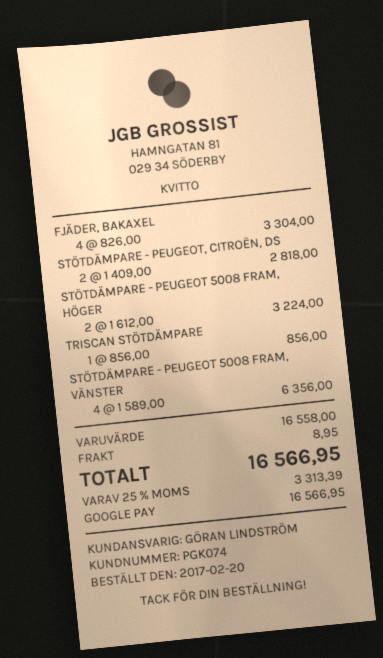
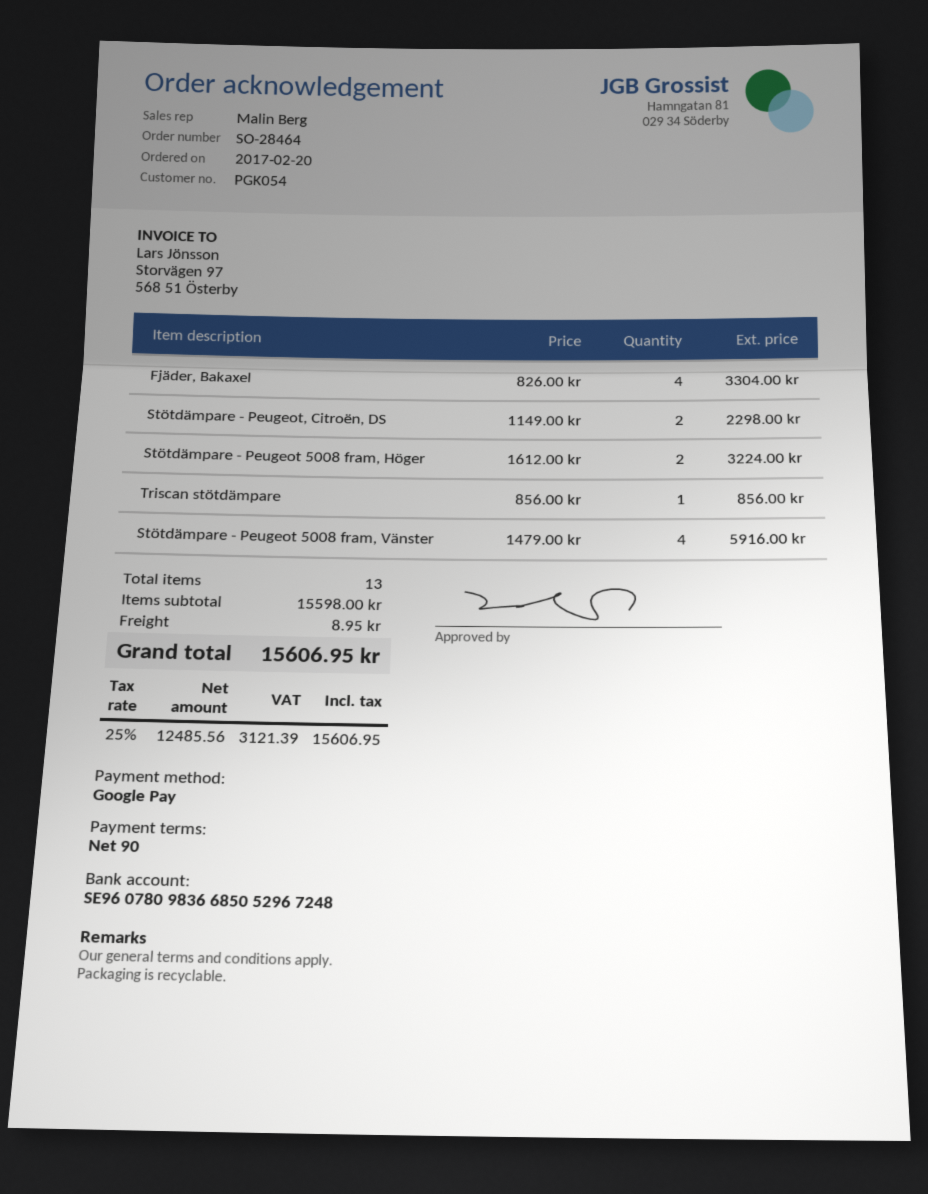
customer number: PGK074 -> PGK054
sales rep: GÖRAN LINDSTRÖM -> Malin Berg
STÖTDÄMPARE - PEUGEOT, CITROËN, DS: 2 x 1409.00 = 2818.00 -> 2 x 1149.00 = 2298.00
STÖTDÄMPARE - PEUGEOT 5008 FRAM, VÄNSTER: 4 x 1589.00 = 6356.00 -> 4 x 1479.00 = 5916.00
subtotal: 16558.00 -> 15598.00
tax: 25% = 3313.39 -> 25% = 3121.39
total: 16566.95 -> 15606.95

